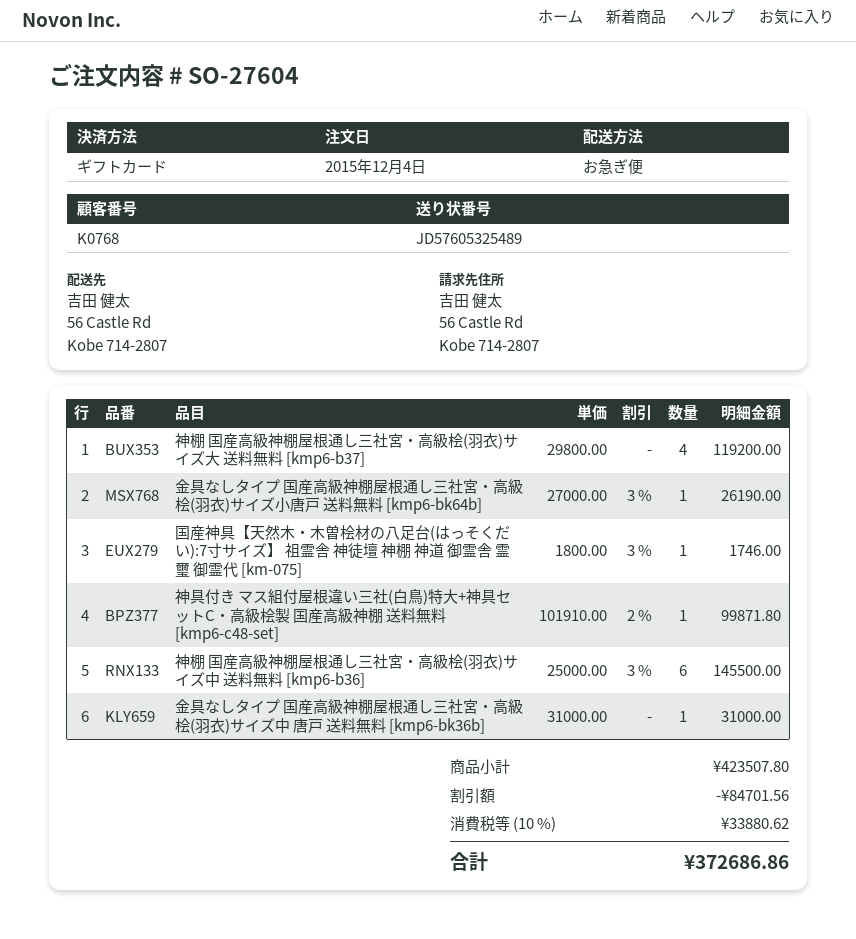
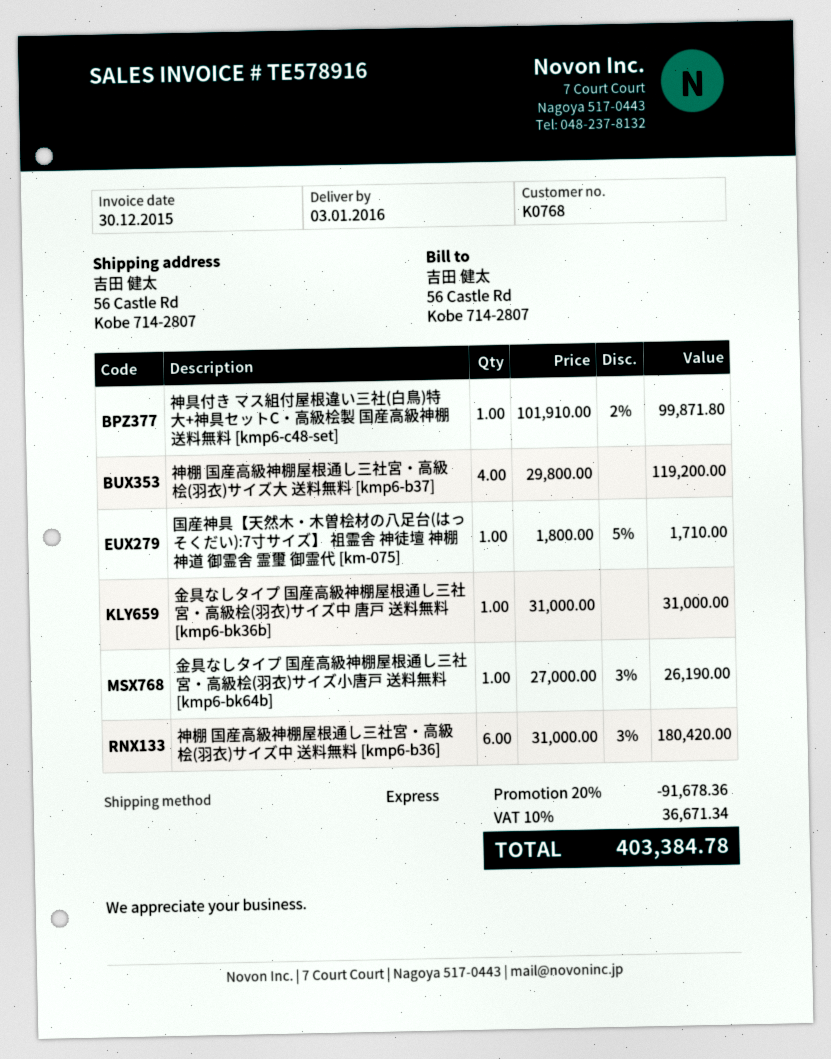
国産神具【天然木・木曽桧材の八足台(はっそくだい):7寸サイズ】 祖霊舎 神徒壇 神棚 神道 御霊舎 霊璽 御霊代 [km-075]: 1 x 1800.00 - 3% = 1746.00 -> 1 x 1800.00 - 5% = 1710.00
神棚 国産高級神棚屋根通し三社宮・高級桧(羽衣)サイズ中 送料無料 [kmp6-b36]: 6 x 25000.00 - 3% = 145500.00 -> 6 x 31000.00 - 3% = 180420.00
discount: 84701.56 -> 91678.36
tax: 10% = 33880.62 -> 10% = 36671.34
total: 372686.86 -> 403384.78

